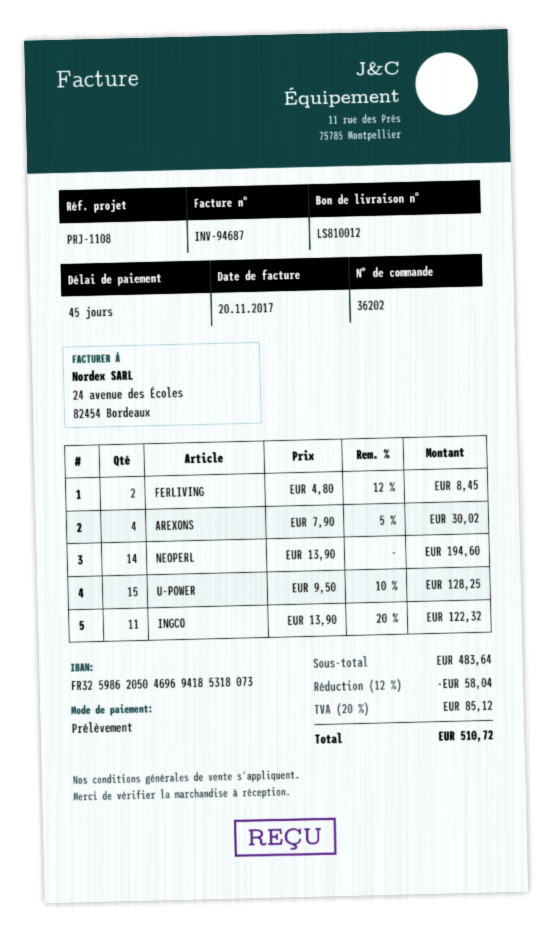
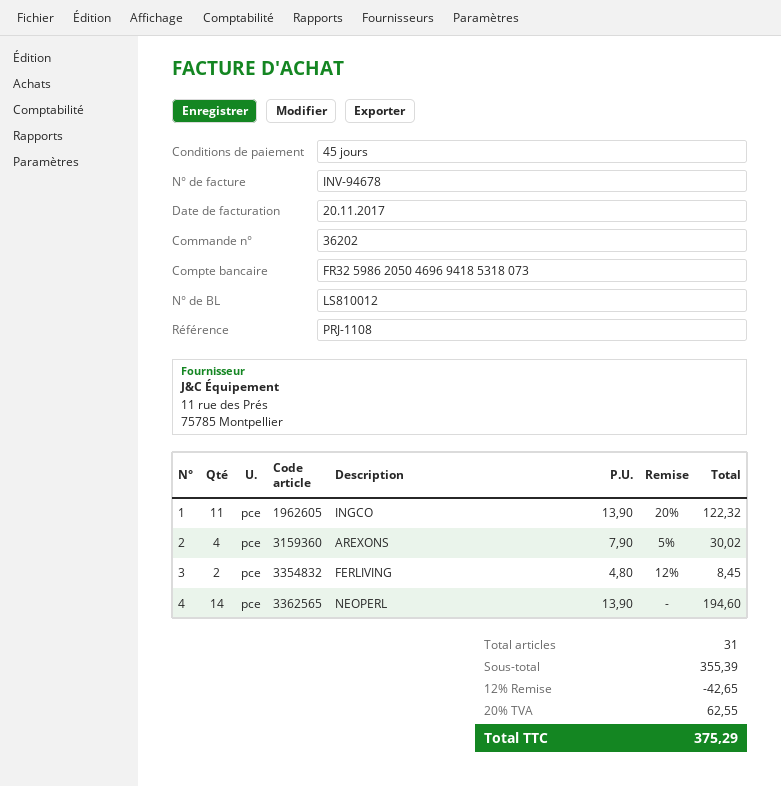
invoice number: INV-94687 -> INV-94678
U-POWER: 15 x 9.50 - 10% = 128.25 -> none
subtotal: 483.64 -> 355.39
discount: 12% = 58.04 -> 12% = 42.65
tax: 20% = 85.12 -> 20% = 62.55
total: 510.72 -> 375.29

